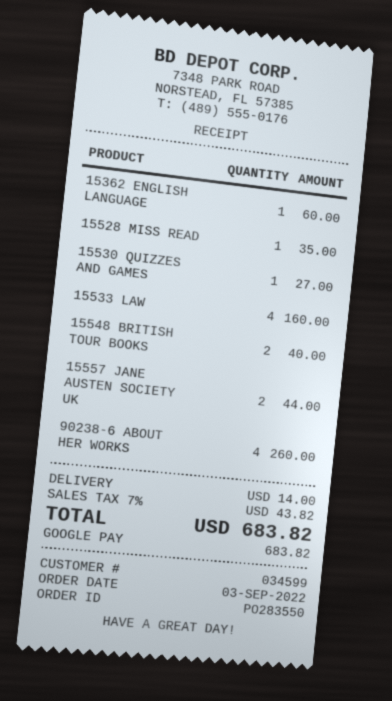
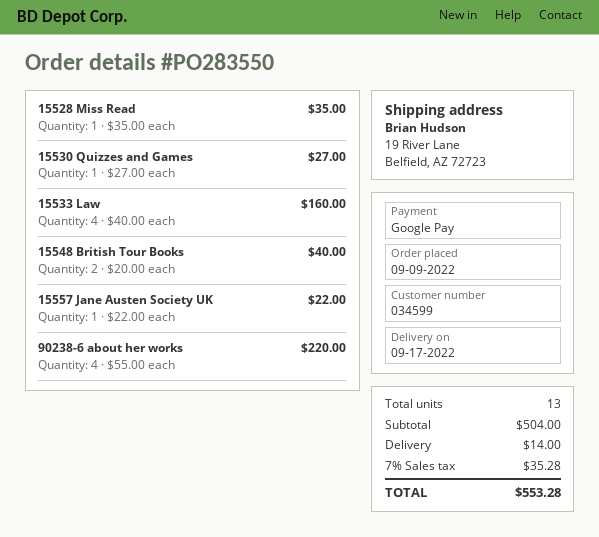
order date: 2022-09-03 -> 2022-09-09
15362 ENGLISH LANGUAGE: 1 for 60.00 -> none
15557 JANE AUSTEN SOCIETY UK: 2 for 44.00 -> 1 for 22.00
90238-6 ABOUT HER WORKS: 4 for 260.00 -> 4 for 220.00
tax: 7% = 43.82 -> 7% = 35.28
total: 683.82 -> 553.28

